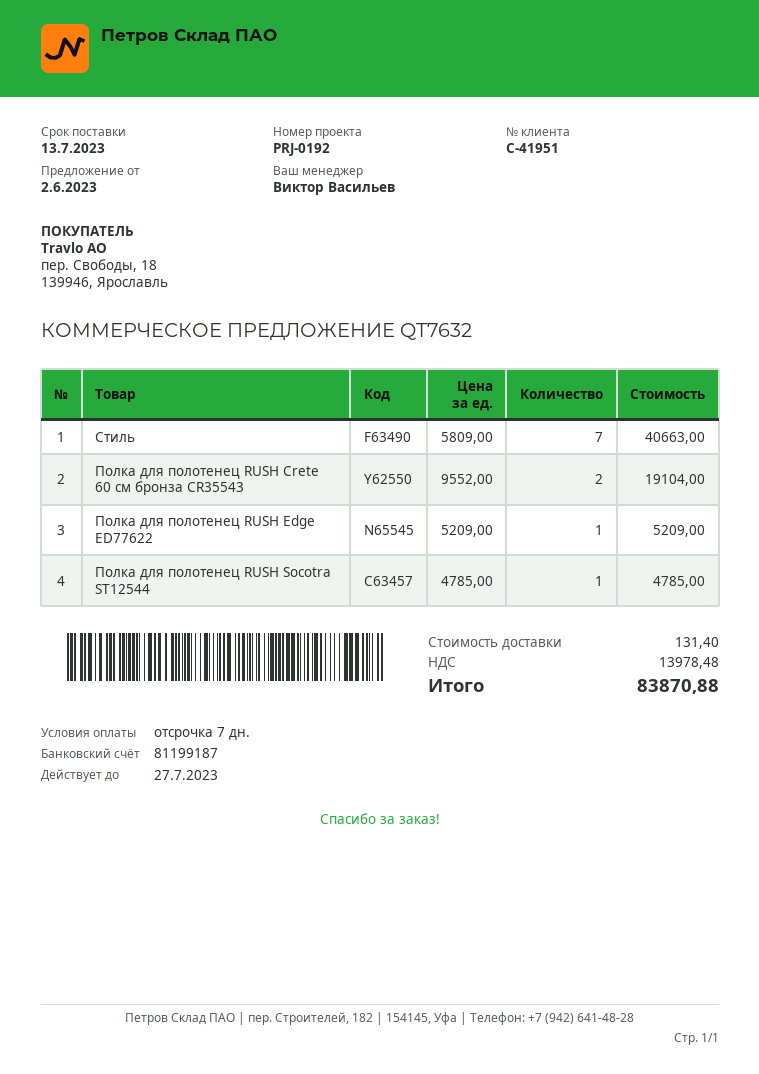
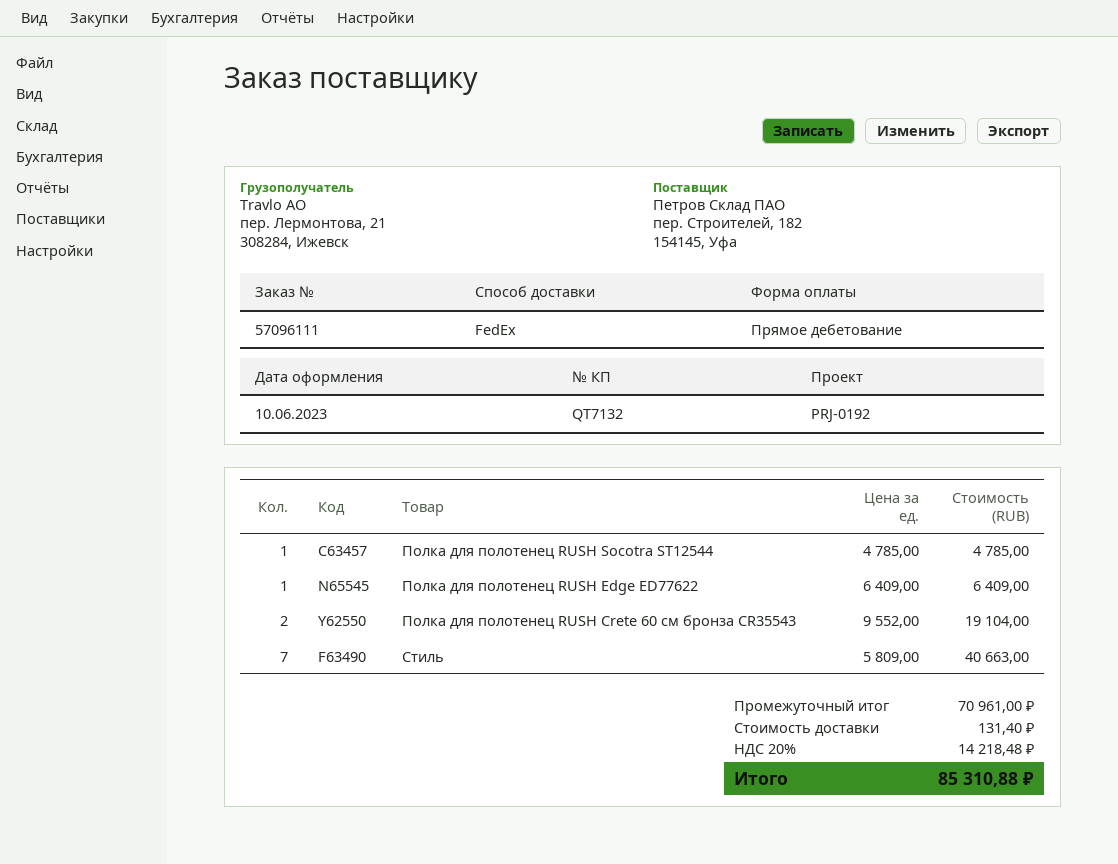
quote number: QT7632 -> QT7132
Полка для полотенец RUSH Edge ED77622: 1 x 5209.00 = 5209.00 -> 1 x 6409.00 = 6409.00
tax: 13978.48 -> 14218.48
total: 83870.88 -> 85310.88

